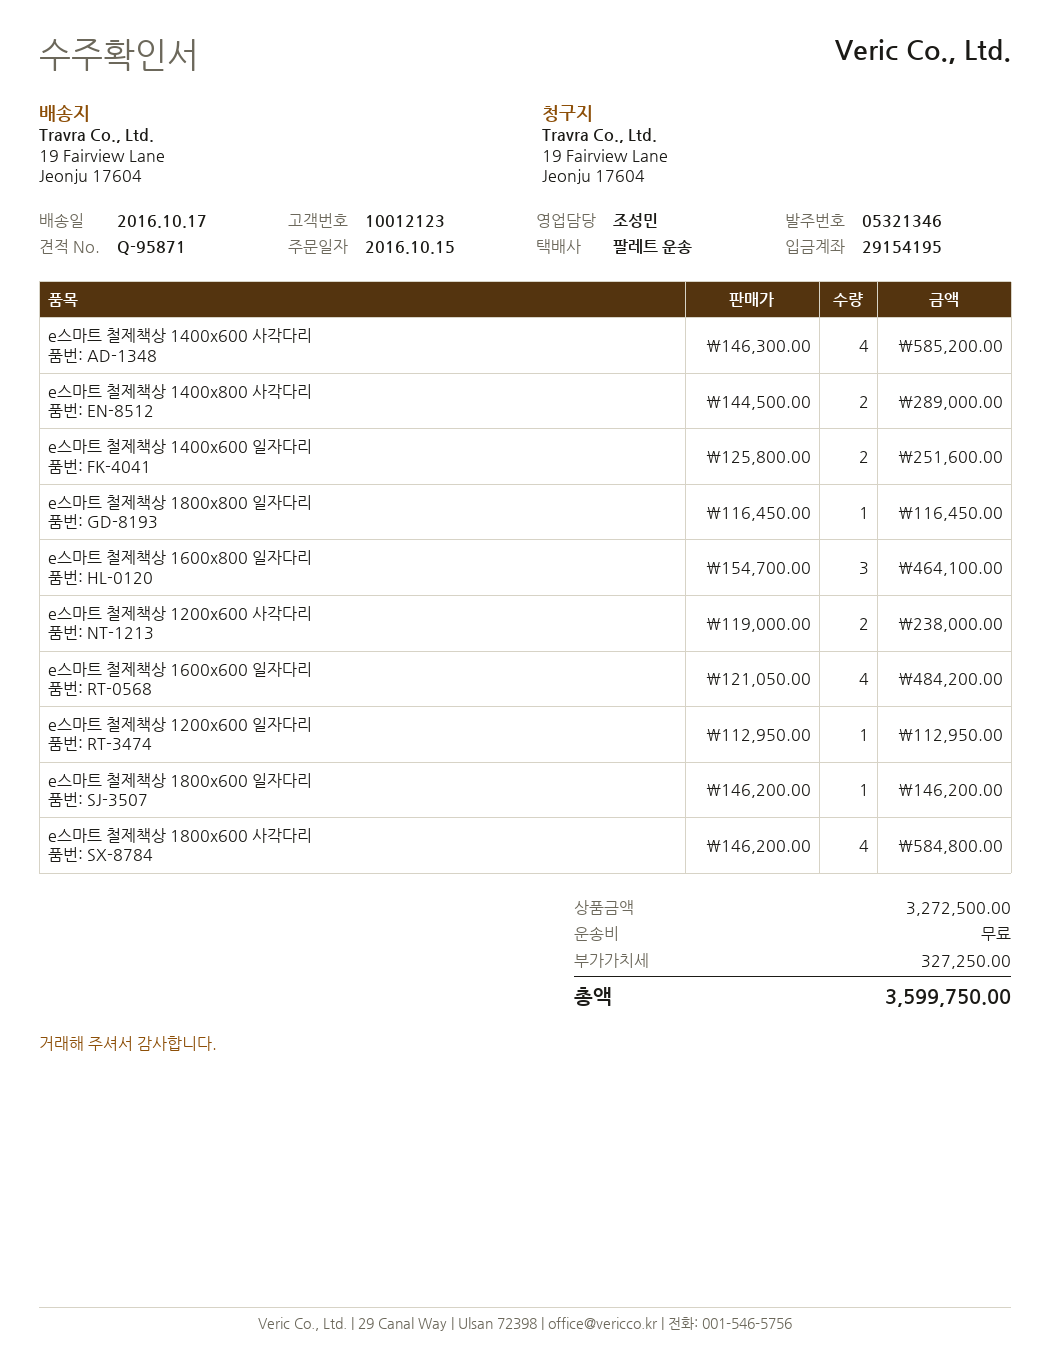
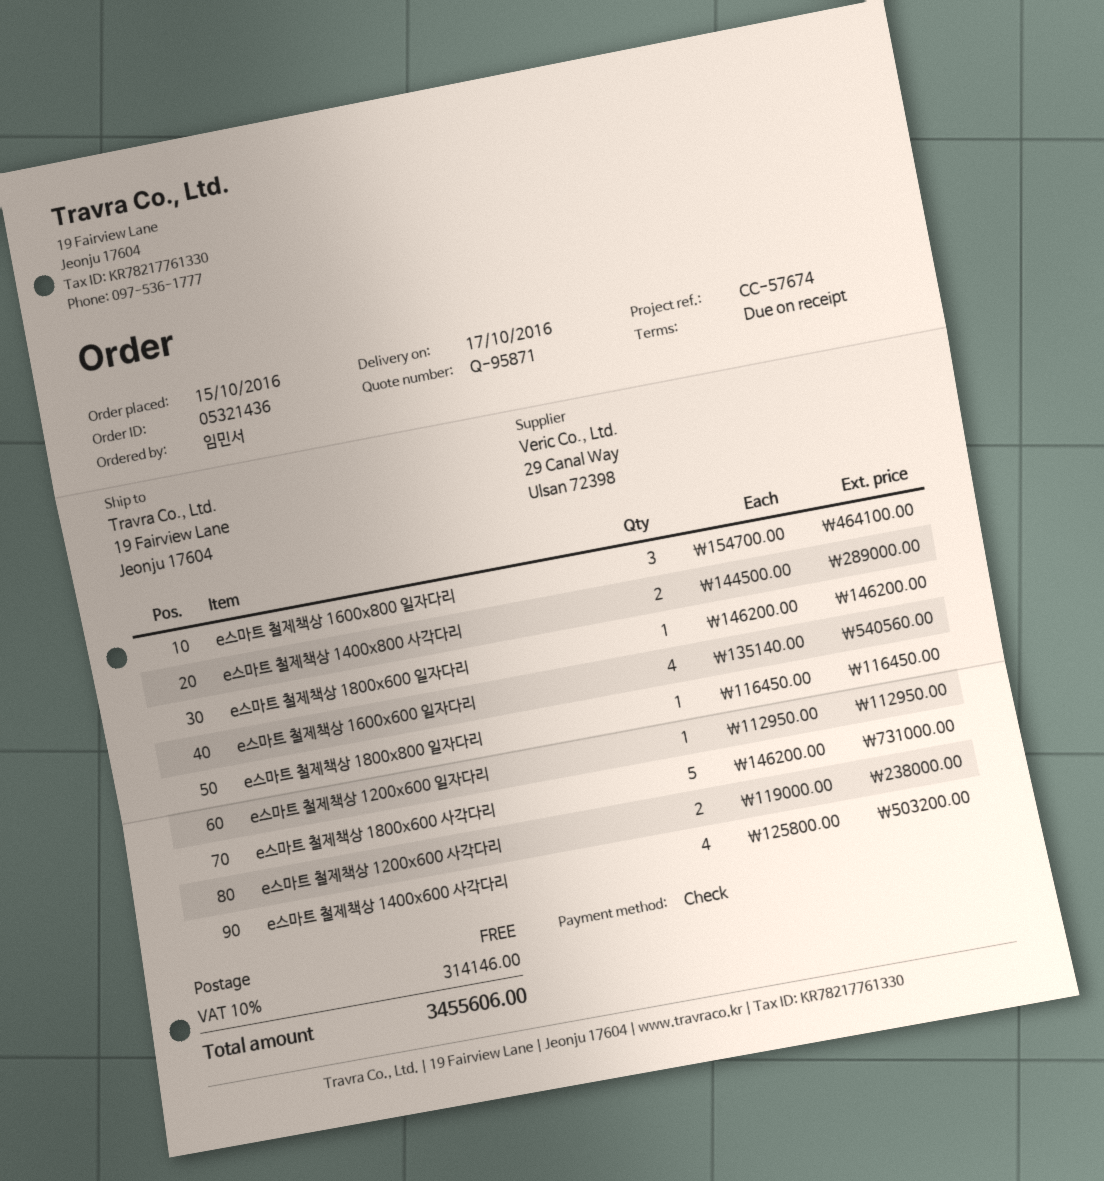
order number: 05321346 -> 05321436
e스마트 철제책상 1400x600 사각다리: 4 x 146300.00 = 585200.00 -> 4 x 125800.00 = 503200.00
e스마트 철제책상 1400x600 일자다리: 2 x 125800.00 = 251600.00 -> none
e스마트 철제책상 1600x600 일자다리: 4 x 121050.00 = 484200.00 -> 4 x 135140.00 = 540560.00
e스마트 철제책상 1800x600 사각다리: 4 x 146200.00 = 584800.00 -> 5 x 146200.00 = 731000.00
tax: 327250.00 -> 314146.00
total: 3599750.00 -> 3455606.00

